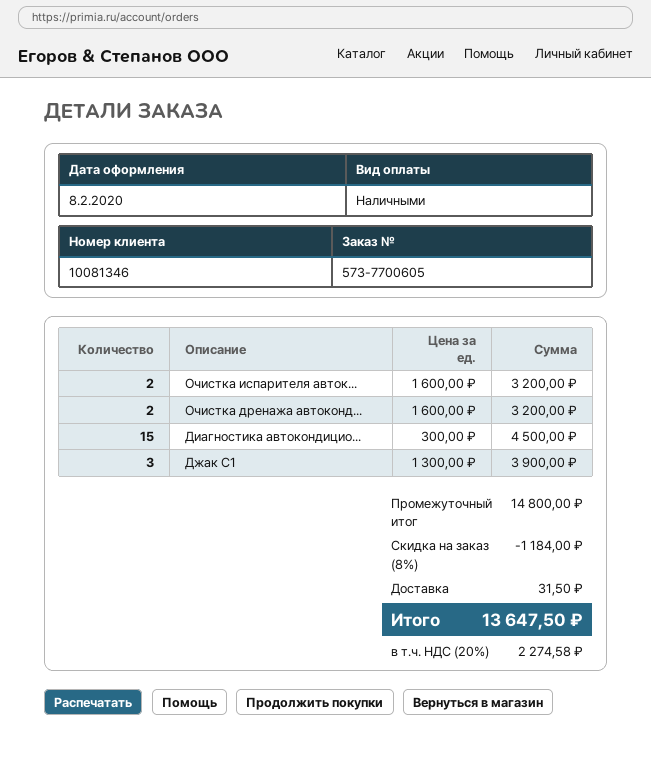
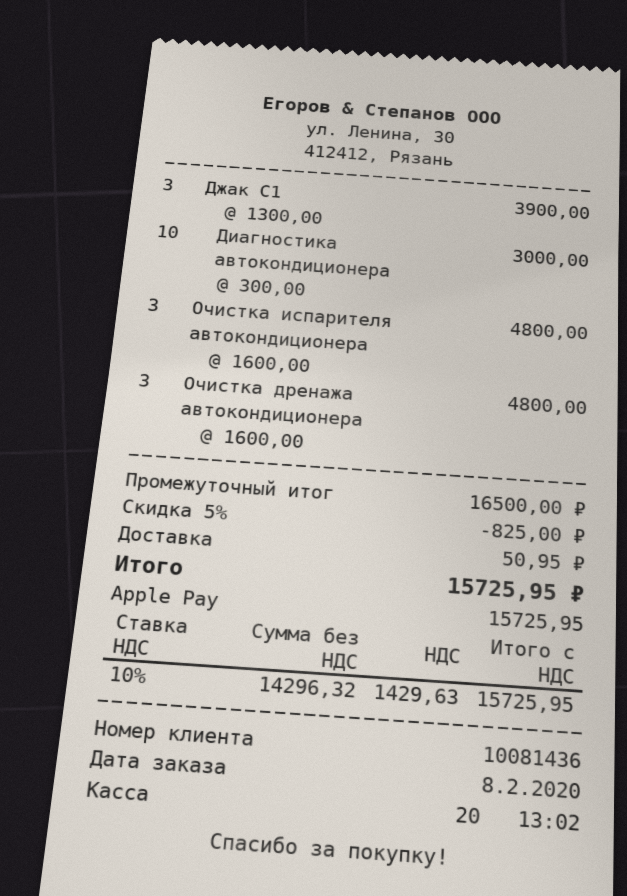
customer number: 10081346 -> 10081436
payment method: cash -> Apple Pay
Очистка испарителя авток...: 2 x 1600.00 = 3200.00 -> 3 x 1600.00 = 4800.00
Очистка дренажа автоконд...: 2 x 1600.00 = 3200.00 -> 3 x 1600.00 = 4800.00
Диагностика автокондицио...: 15 x 300.00 = 4500.00 -> 10 x 300.00 = 3000.00
subtotal: 14800.00 -> 16500.00
discount: 8% = 1184.00 -> 5% = 825.00
shipping: 31.50 -> 50.95
tax: 20% = 2274.58 -> 10% = 1429.63
total: 13647.50 -> 15725.95

